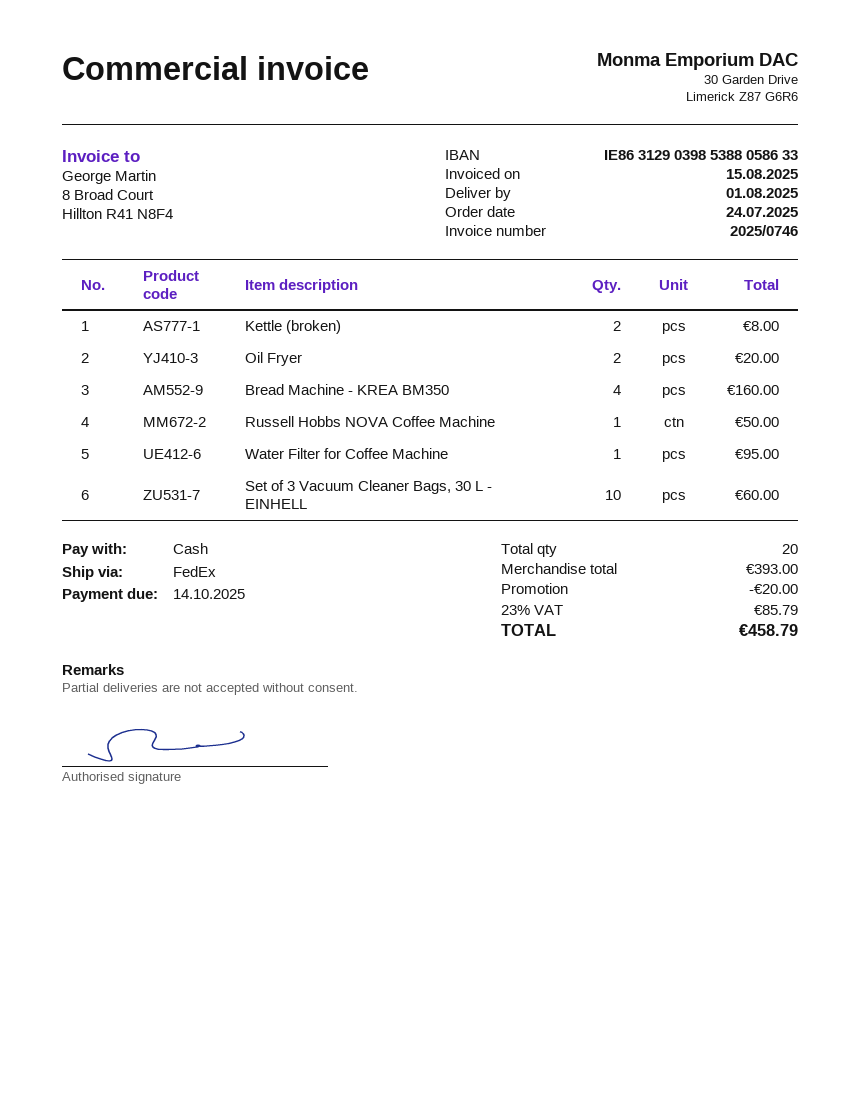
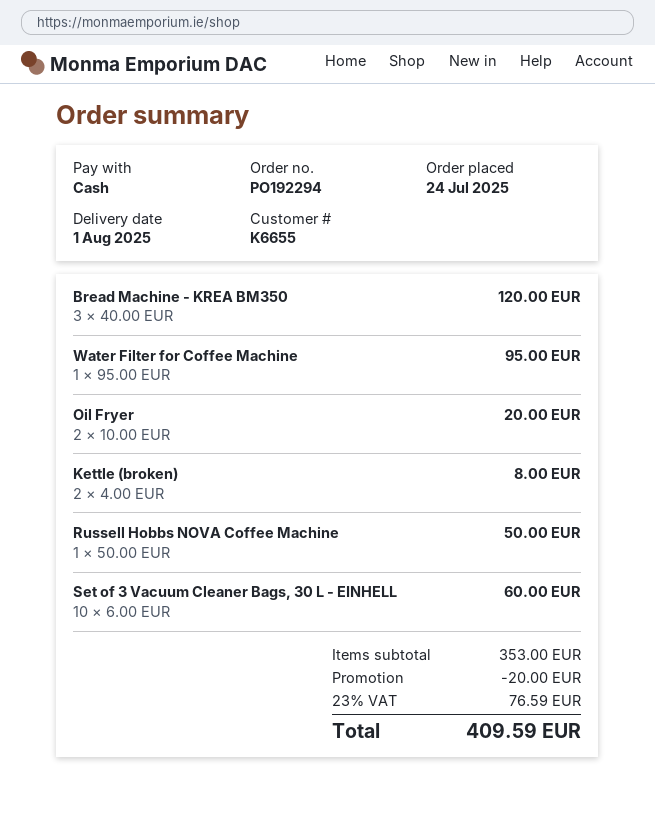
Bread Machine - KREA BM350: 4 for 160.00 -> 3 for 120.00
subtotal: 393.00 -> 353.00
tax: 23% = 85.79 -> 23% = 76.59
total: 458.79 -> 409.59

